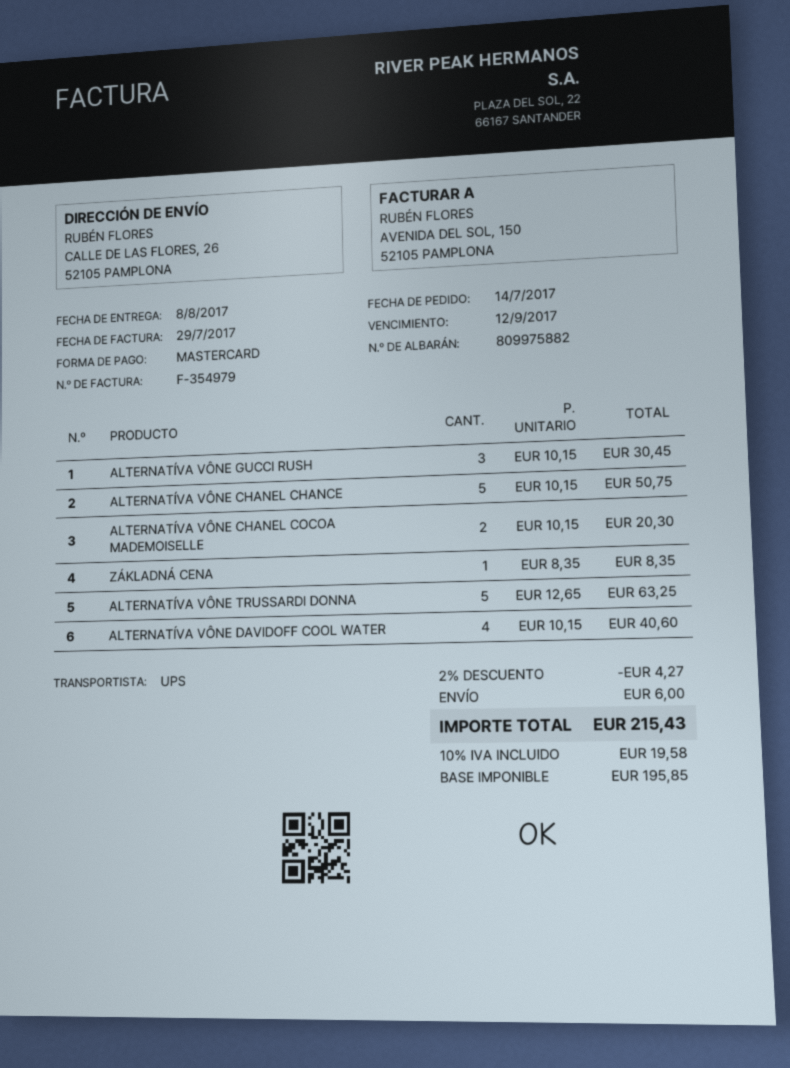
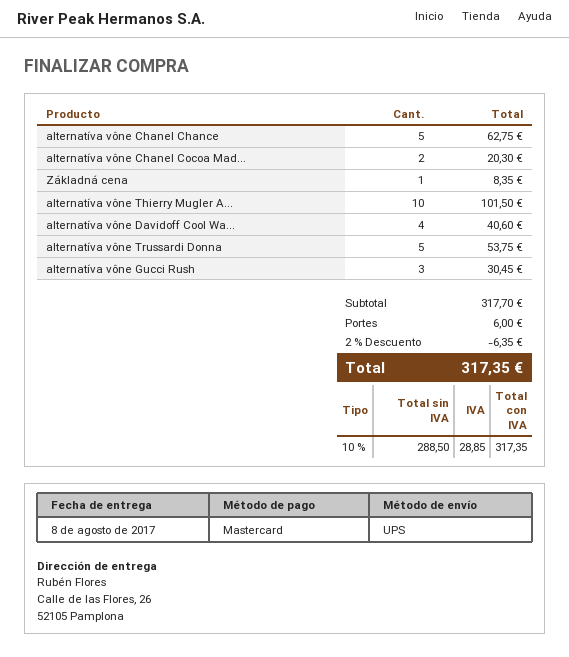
ALTERNATÍVA VÔNE CHANEL CHANCE: 5 for 50.75 -> 5 for 62.75
ALTERNATÍVA VÔNE TRUSSARDI DONNA: 5 for 63.25 -> 5 for 53.75
alternatíva vône Thierry Mugler A...: none -> 10 for 101.50
discount: 2% = 4.27 -> 2% = 6.35
net: 195.85 -> 288.50
tax: 10% = 19.58 -> 10% = 28.85
total: 215.43 -> 317.35

